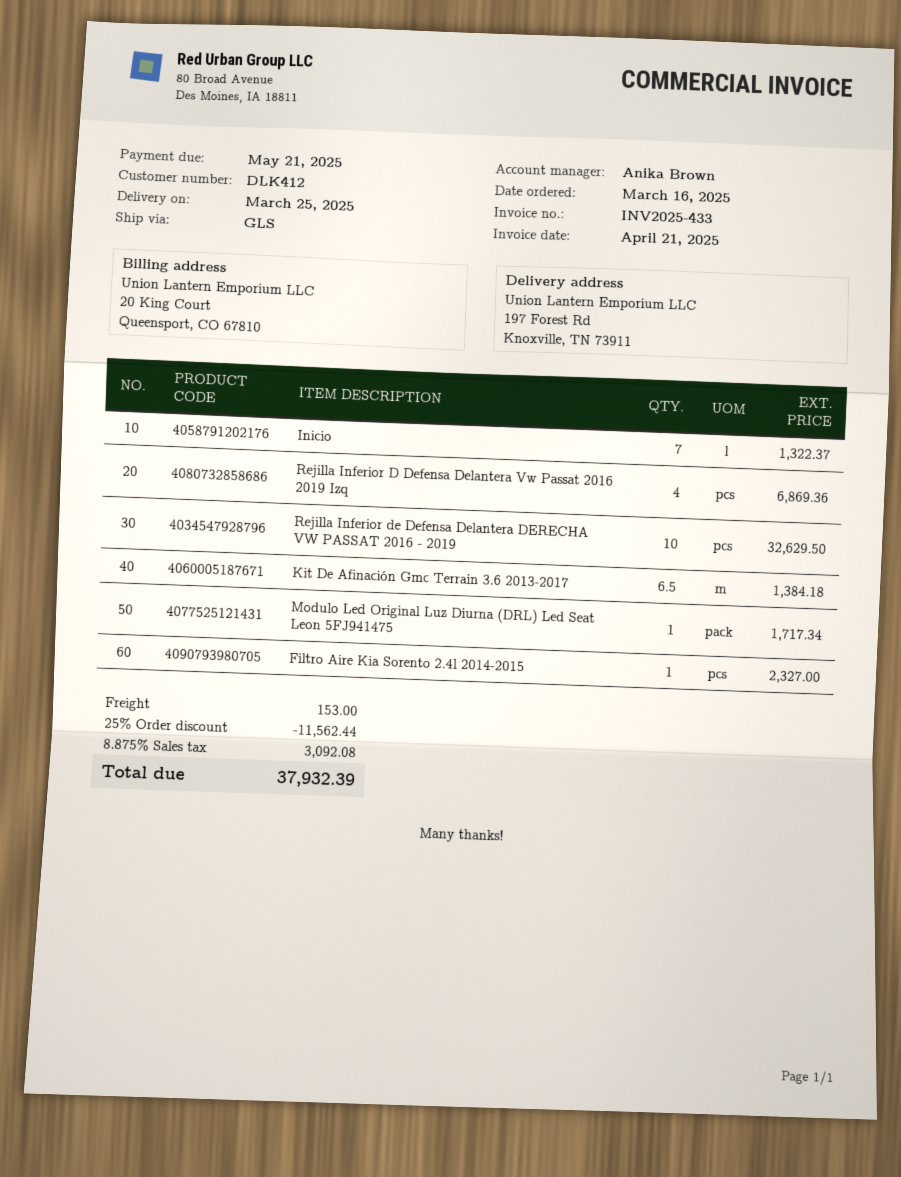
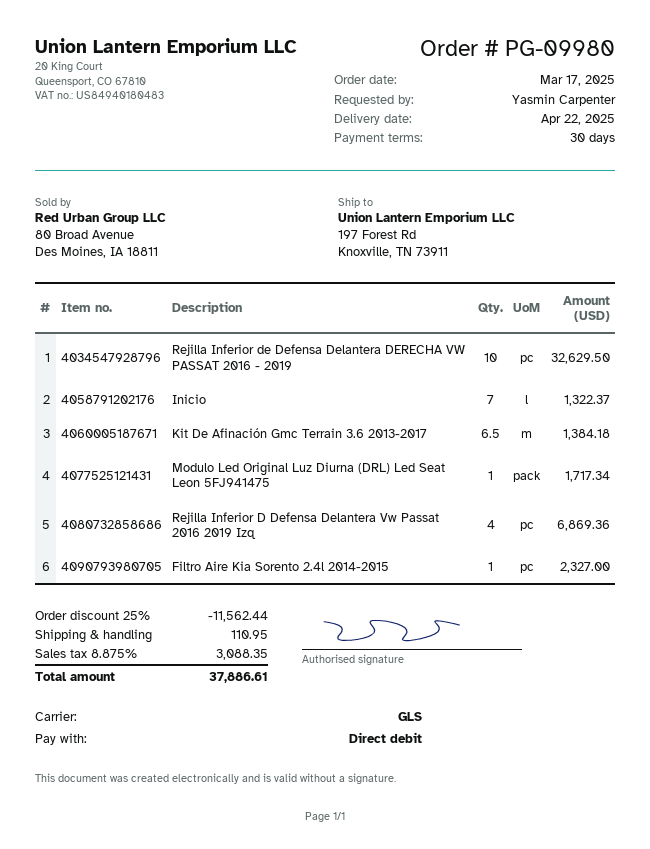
order date: 2025-03-16 -> 2025-03-17
delivery date: 2025-03-25 -> 2025-04-22
shipping: 153.00 -> 110.95
tax: 8.875% = 3092.08 -> 8.875% = 3088.35
total: 37932.39 -> 37886.61

